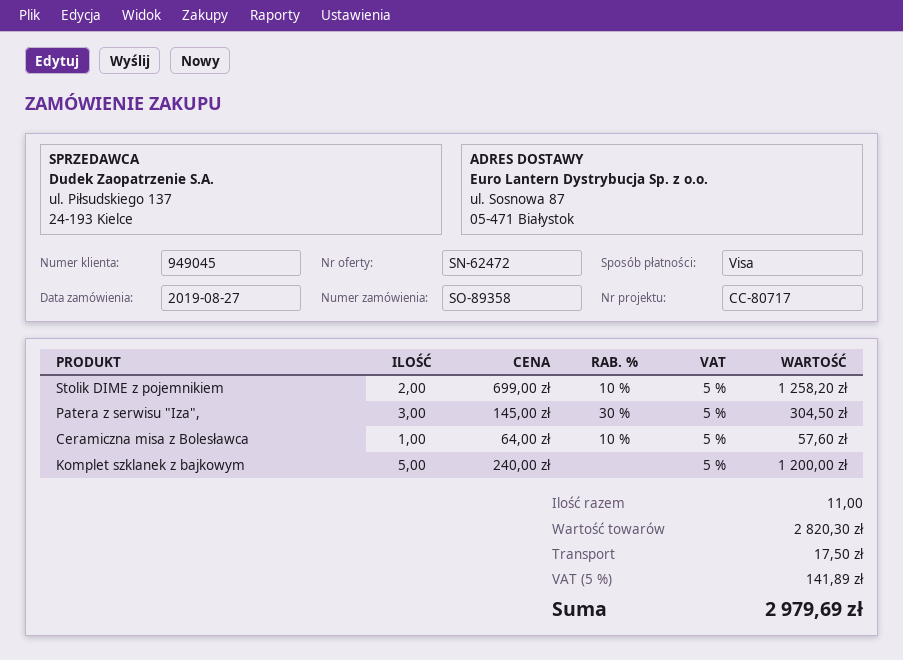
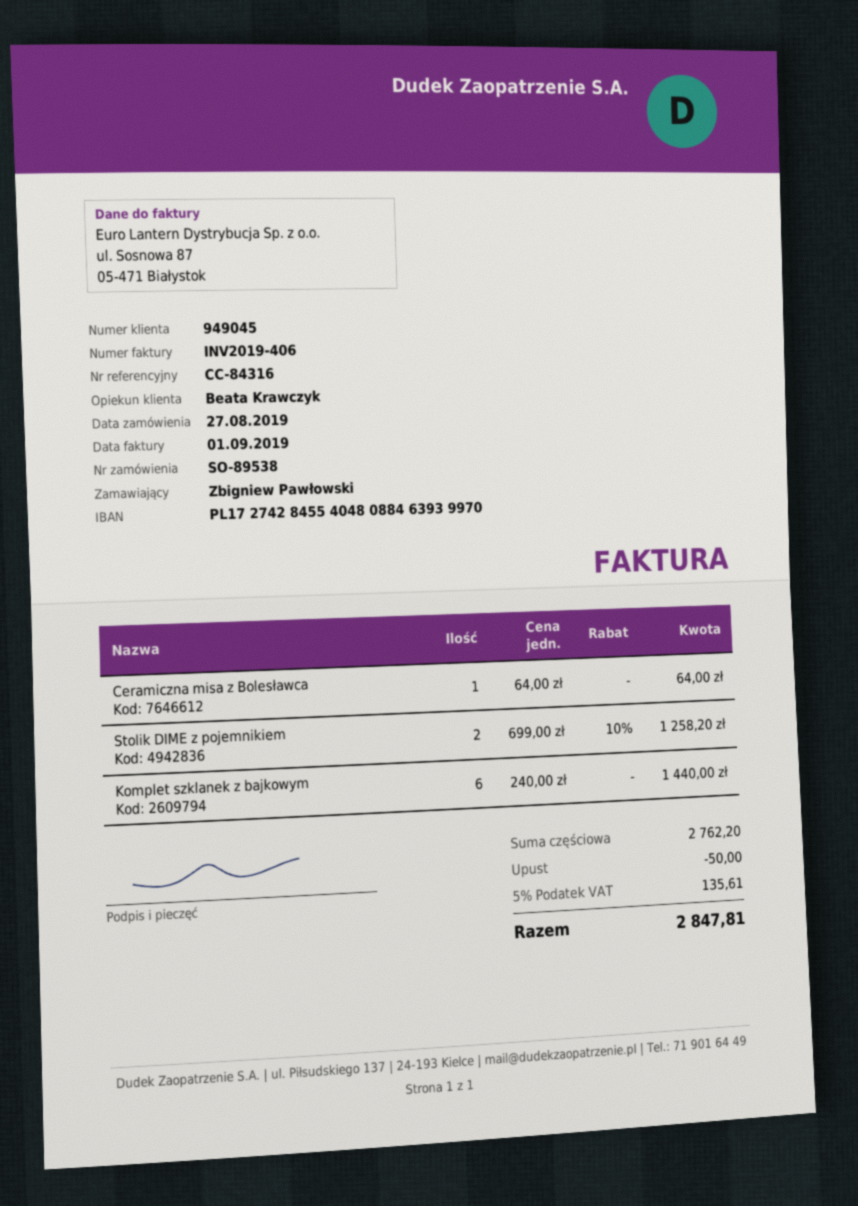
order number: SO-89358 -> SO-89538
reference: CC-80717 -> CC-84316
Patera z serwisu "Iza",: 3 x 145.00 - 30% = 304.50 -> none
Ceramiczna misa z Bolesławca: 1 x 64.00 - 10% = 57.60 -> 1 x 64.00 = 64.00
Komplet szklanek z bajkowym: 5 x 240.00 = 1200.00 -> 6 x 240.00 = 1440.00
subtotal: 2820.30 -> 2762.20
discount: none -> 50.00
shipping: 17.50 -> none
tax: 5% = 141.89 -> 5% = 135.61
total: 2979.69 -> 2847.81

